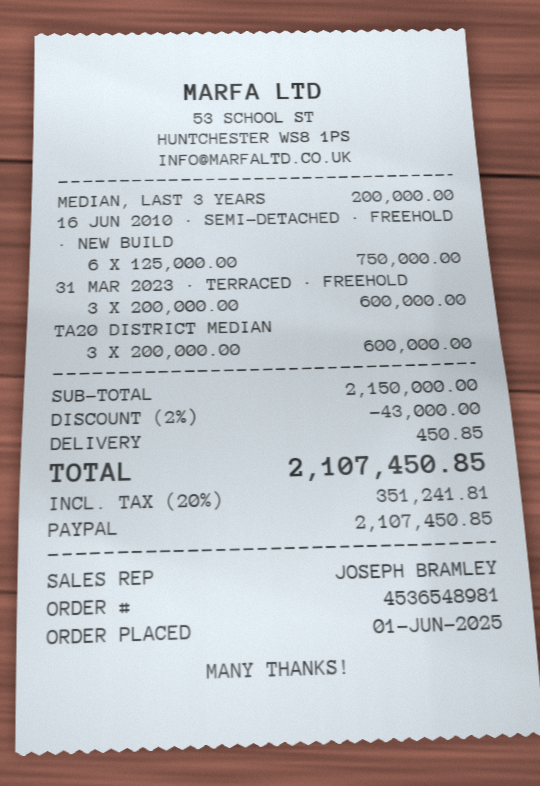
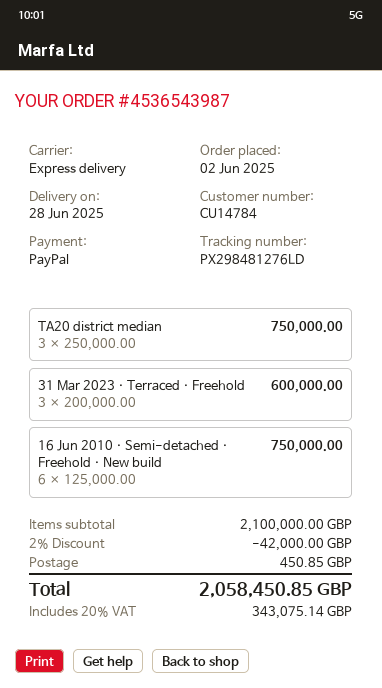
order number: 4536548981 -> 4536543987
order date: 2025-06-01 -> 2025-06-02
MEDIAN, LAST 3 YEARS: 1 x 200000.00 = 200000.00 -> none
TA20 DISTRICT MEDIAN: 3 x 200000.00 = 600000.00 -> 3 x 250000.00 = 750000.00
subtotal: 2150000.00 -> 2100000.00
discount: 2% = 43000.00 -> 2% = 42000.00
tax: 20% = 351241.81 -> 20% = 343075.14
total: 2107450.85 -> 2058450.85

